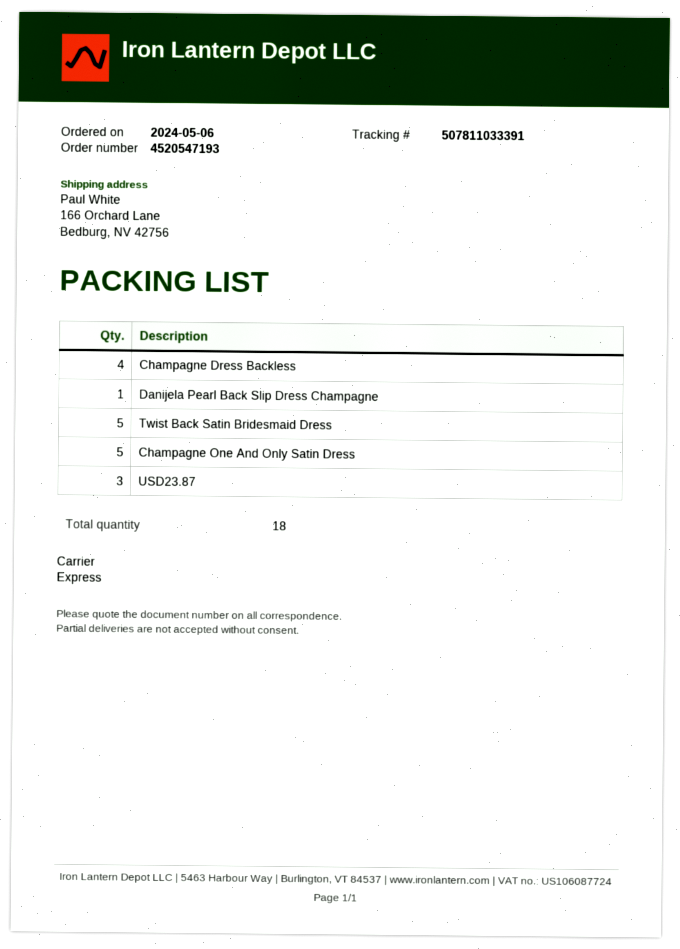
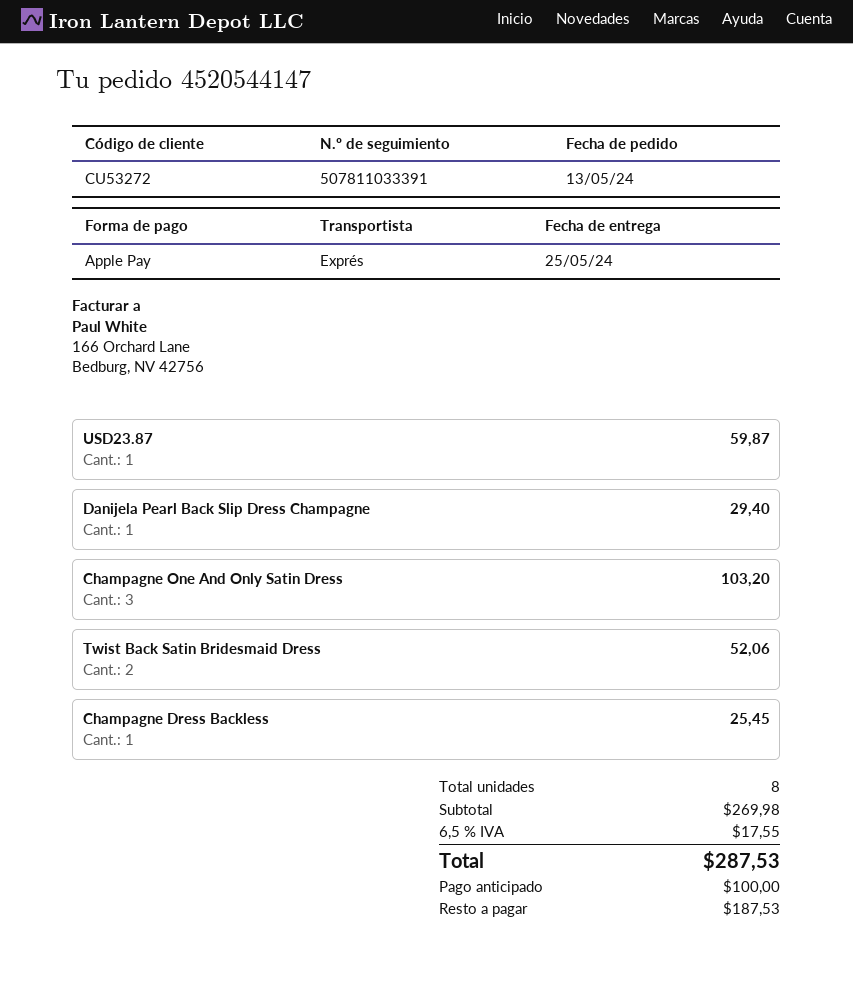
order number: 4520547193 -> 4520544147
order date: 2024-05-06 -> 2024-05-13
Champagne Dress Backless: 4 -> 1
Twist Back Satin Bridesmaid Dress: 5 -> 2
Champagne One And Only Satin Dress: 5 -> 3
USD23.87: 3 -> 1
total quantity: 18 -> 8

